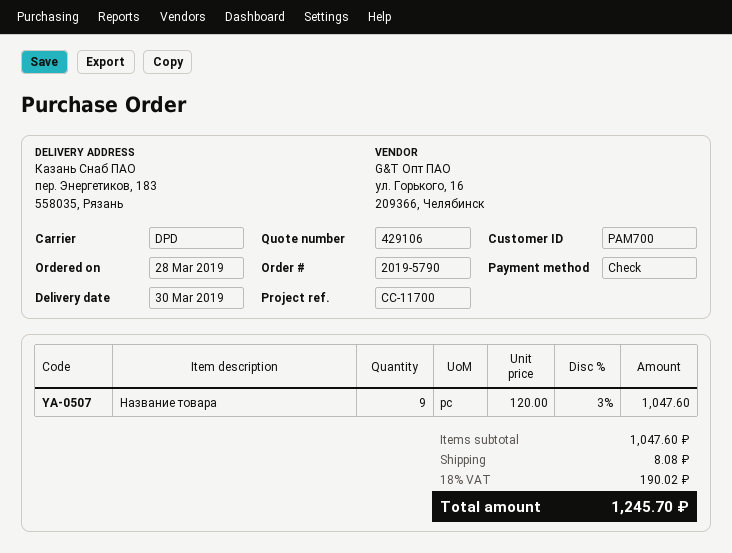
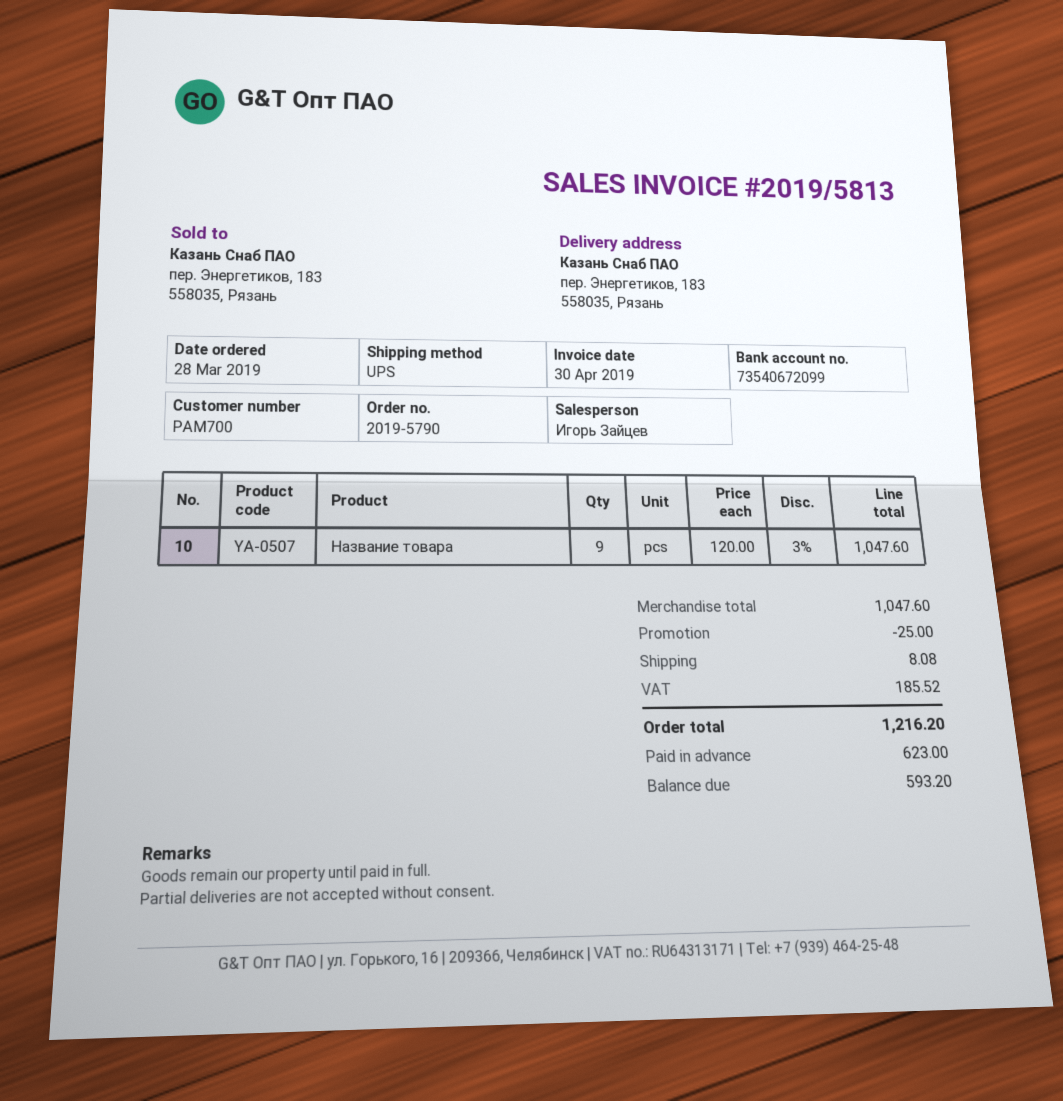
shipping method: DPD -> UPS
discount: none -> 25.00
tax: 190.02 -> 185.52
total: 1245.70 -> 1216.20

